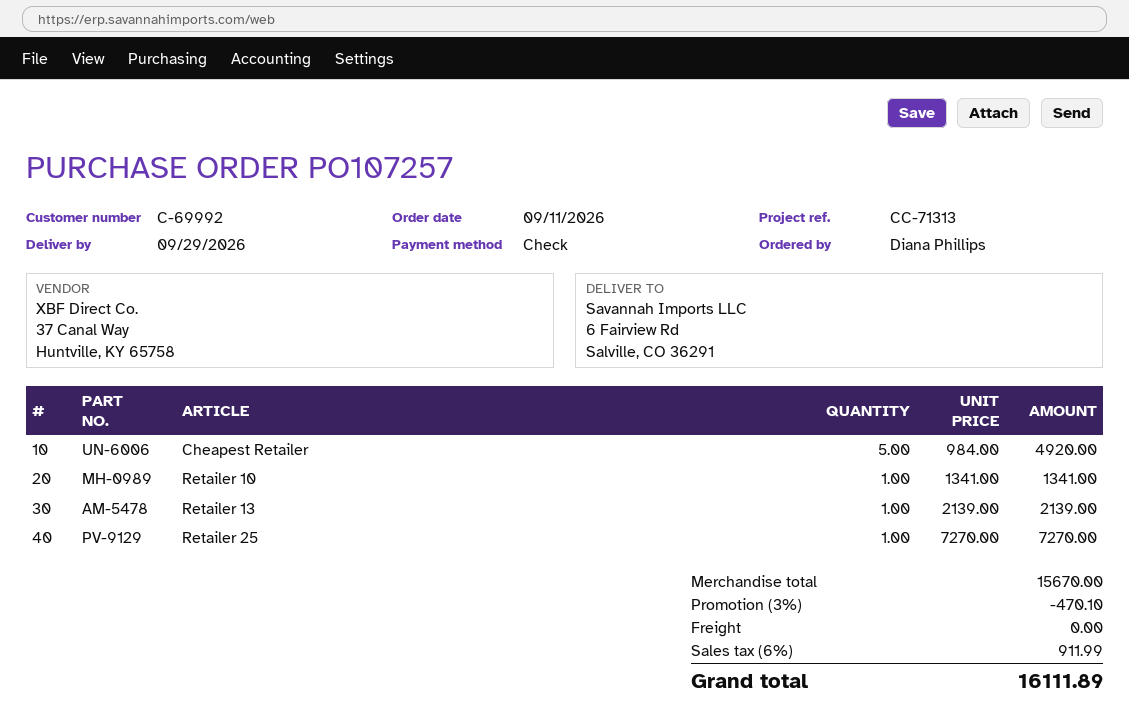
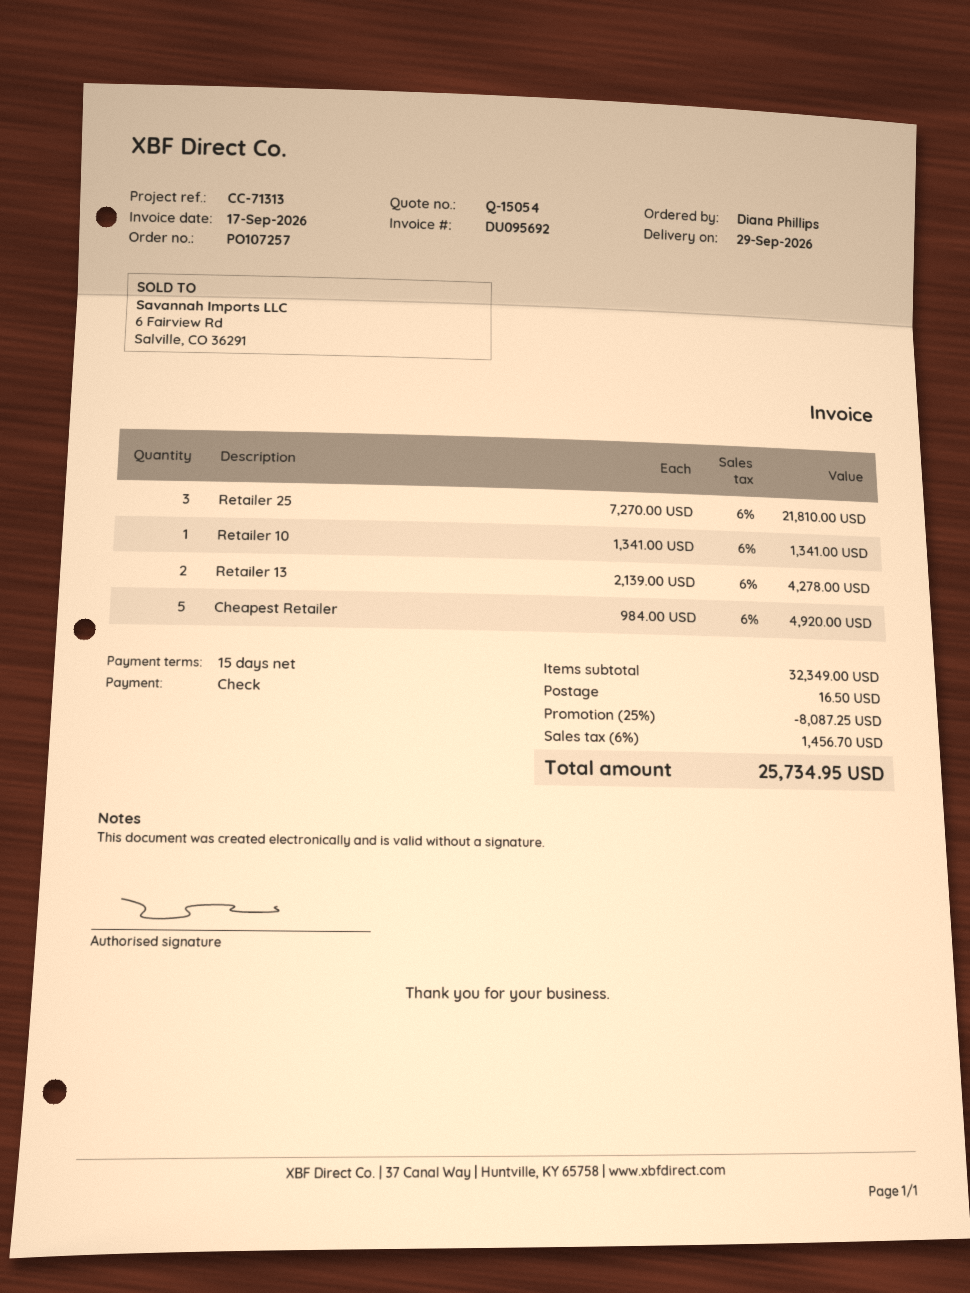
Retailer 13: 1 x 2139.00 = 2139.00 -> 2 x 2139.00 = 4278.00
Retailer 25: 1 x 7270.00 = 7270.00 -> 3 x 7270.00 = 21810.00
subtotal: 15670.00 -> 32349.00
discount: 3% = 470.10 -> 25% = 8087.25
shipping: 0.00 -> 16.50
tax: 6% = 911.99 -> 6% = 1456.70
total: 16111.89 -> 25734.95

